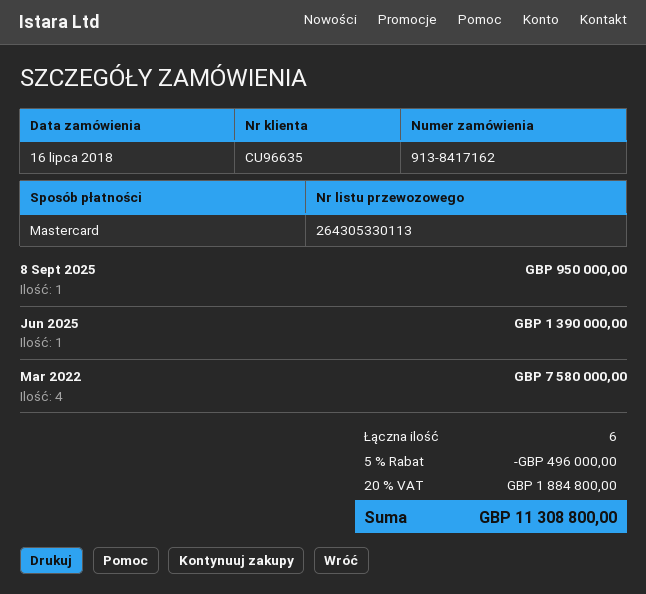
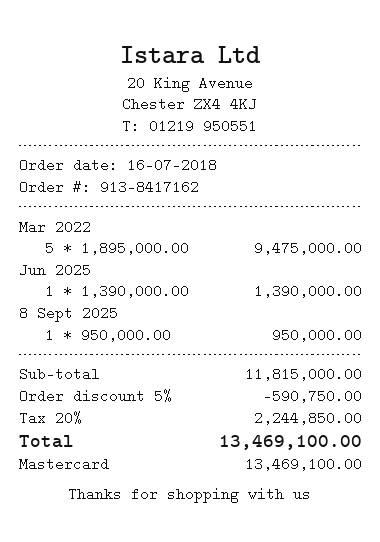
Mar 2022: 4 for 7580000.00 -> 5 for 9475000.00
discount: 5% = 496000.00 -> 5% = 590750.00
tax: 20% = 1884800.00 -> 20% = 2244850.00
total: 11308800.00 -> 13469100.00

